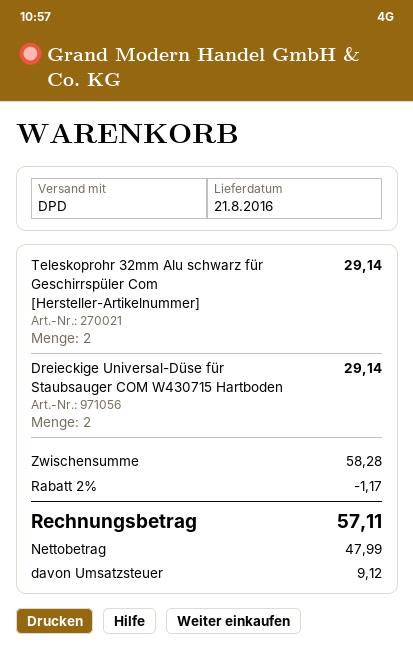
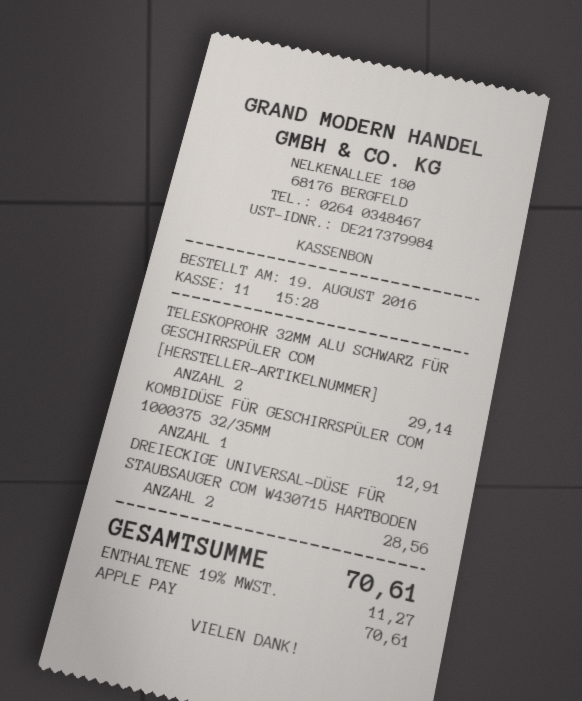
Dreieckige Universal-Düse für Staubsauger COM W430715 Hartboden: 2 for 29.14 -> 2 for 28.56
KOMBIDÜSE FÜR GESCHIRRSPÜLER COM 1000375 32/35MM: none -> 1 for 12.91
discount: 2% = 1.17 -> none
tax: 9.12 -> 11.27
total: 57.11 -> 70.61

